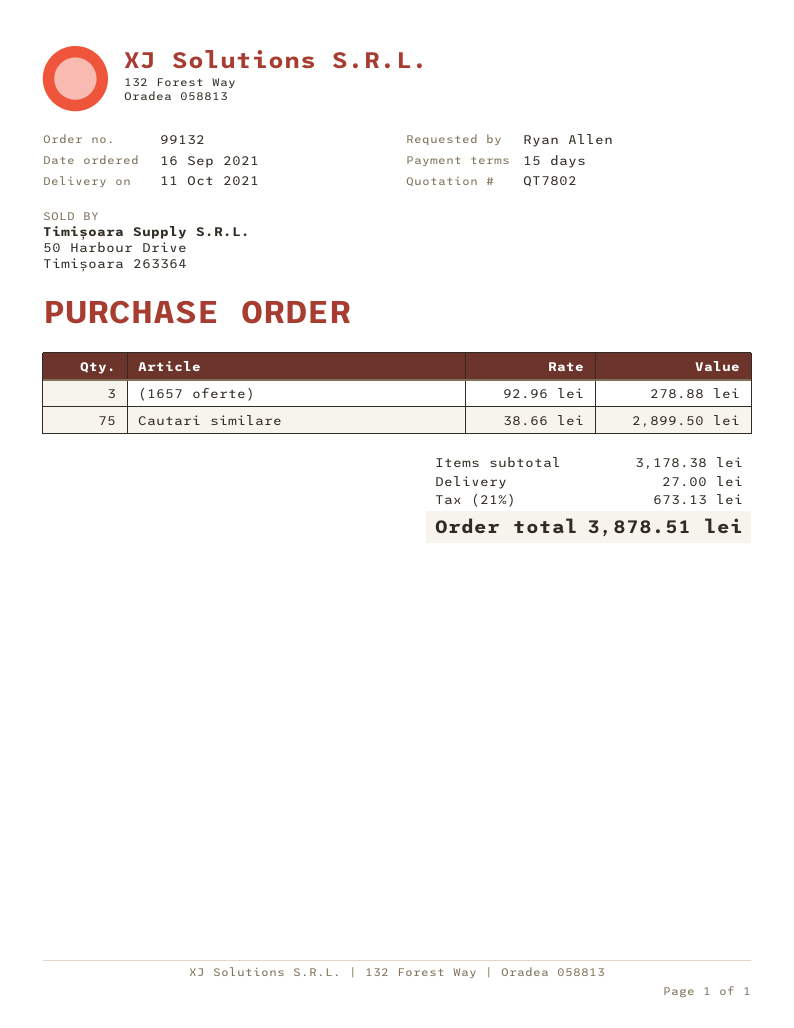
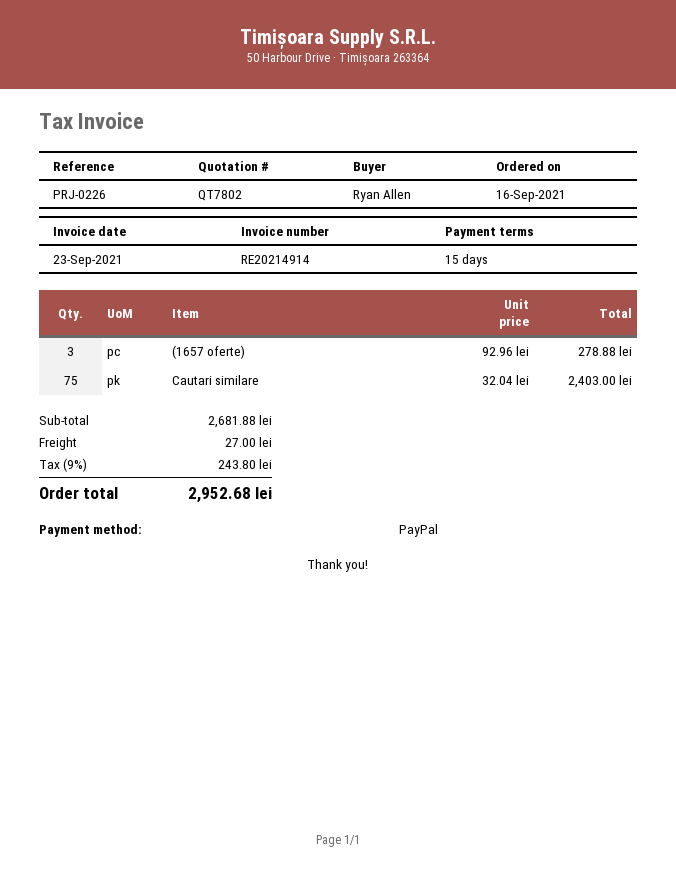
Cautari similare: 75 x 38.66 = 2899.50 -> 75 x 32.04 = 2403.00
subtotal: 3178.38 -> 2681.88
tax: 21% = 673.13 -> 9% = 243.80
total: 3878.51 -> 2952.68

